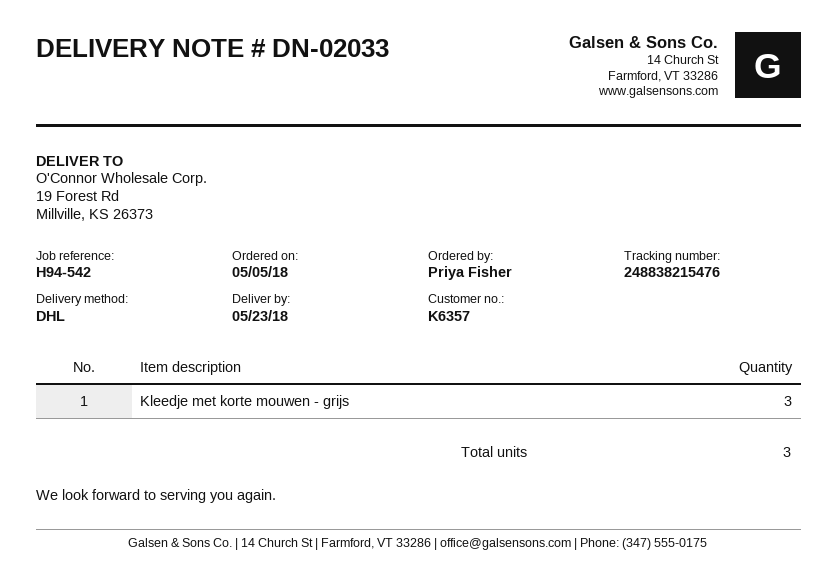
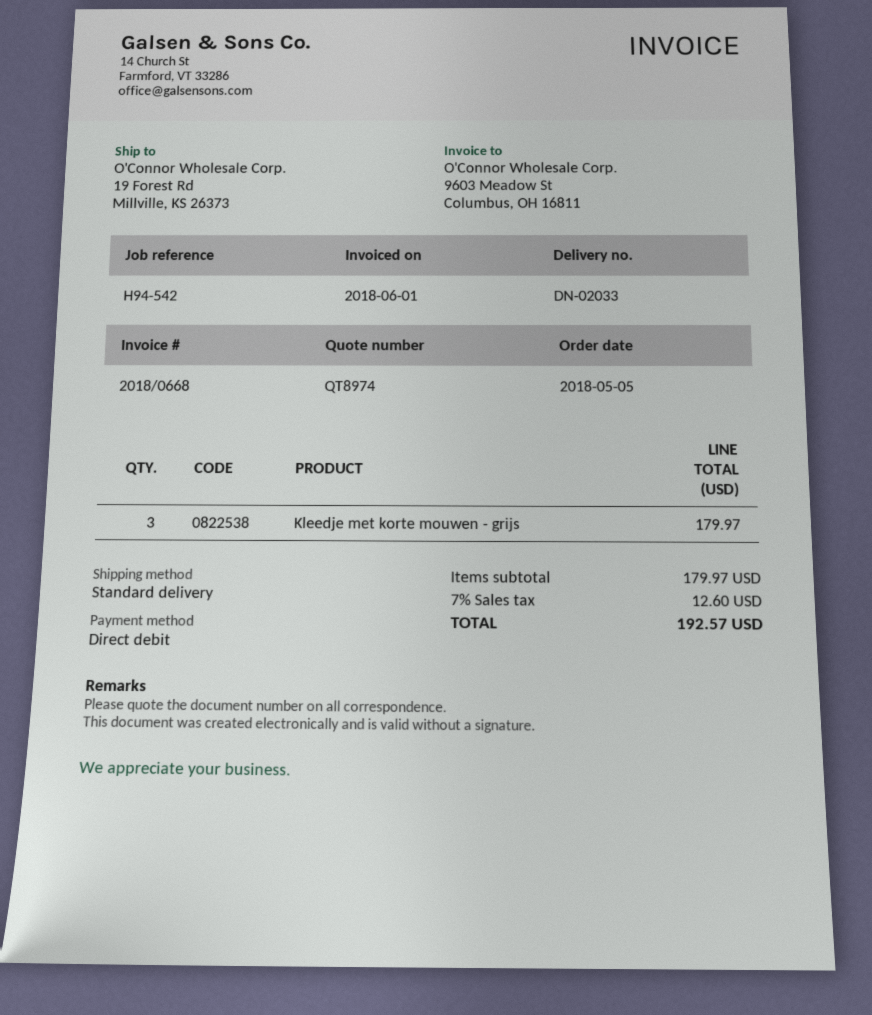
shipping method: DHL -> standard

